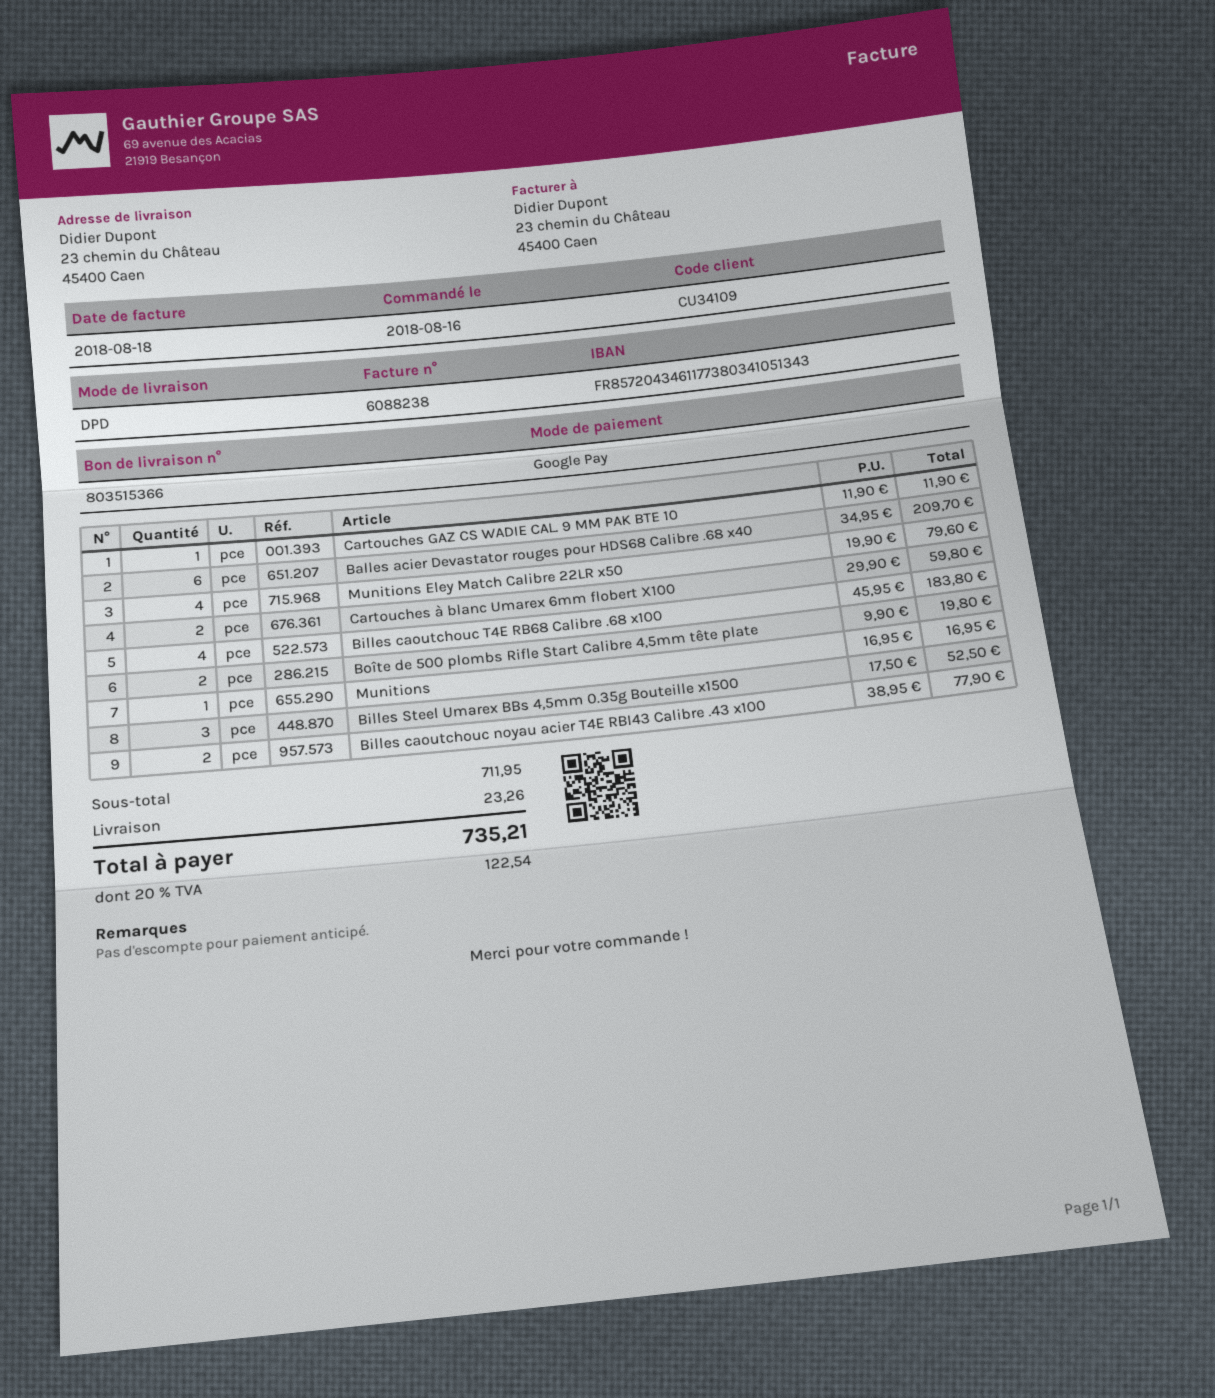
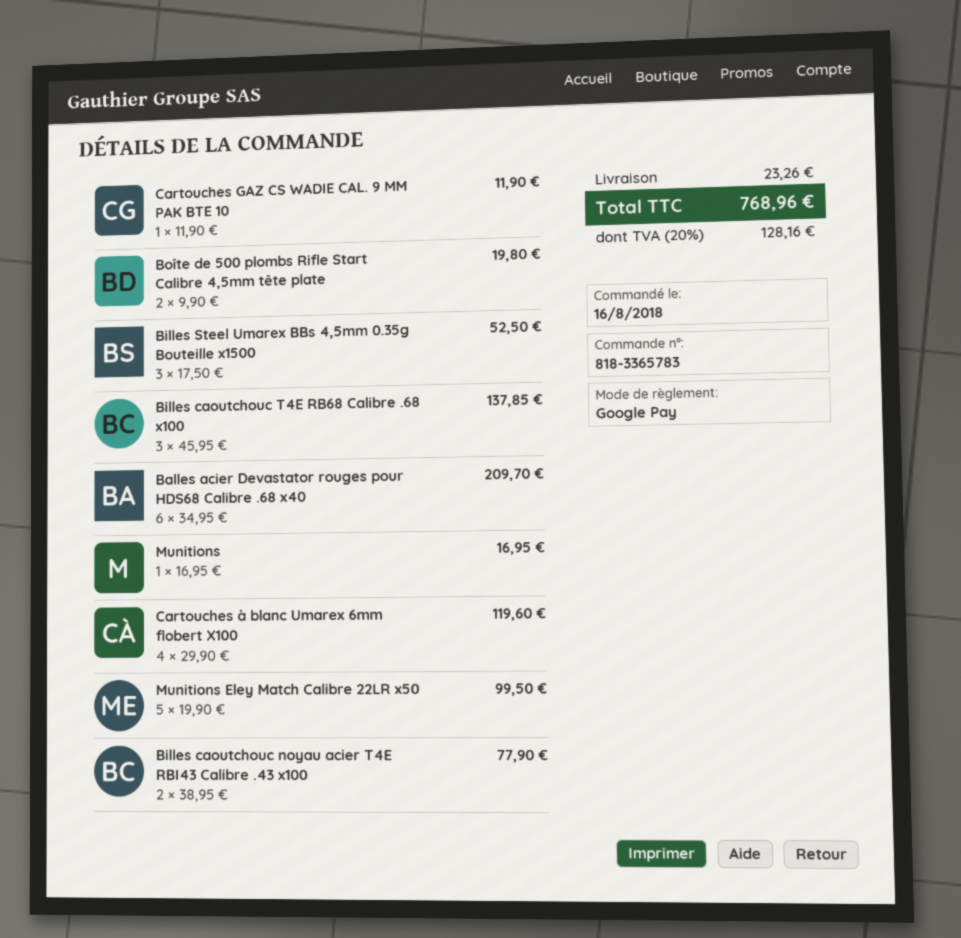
Munitions Eley Match Calibre 22LR x50: 4 x 19.90 = 79.60 -> 5 x 19.90 = 99.50
Cartouches à blanc Umarex 6mm flobert X100: 2 x 29.90 = 59.80 -> 4 x 29.90 = 119.60
Billes caoutchouc T4E RB68 Calibre .68 x100: 4 x 45.95 = 183.80 -> 3 x 45.95 = 137.85
tax: 20% = 122.54 -> 20% = 128.16
total: 735.21 -> 768.96

